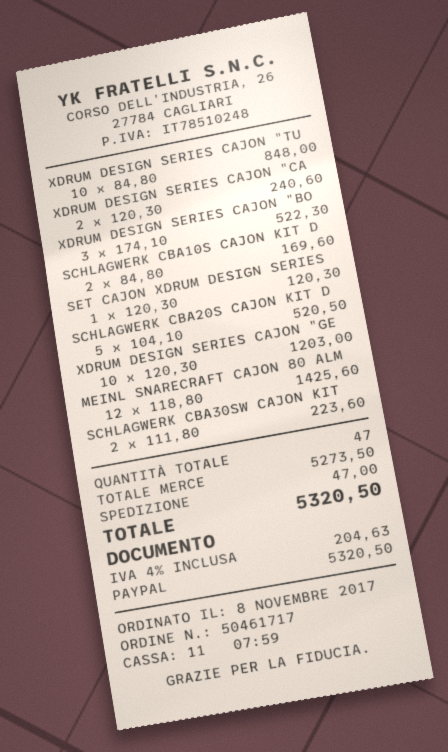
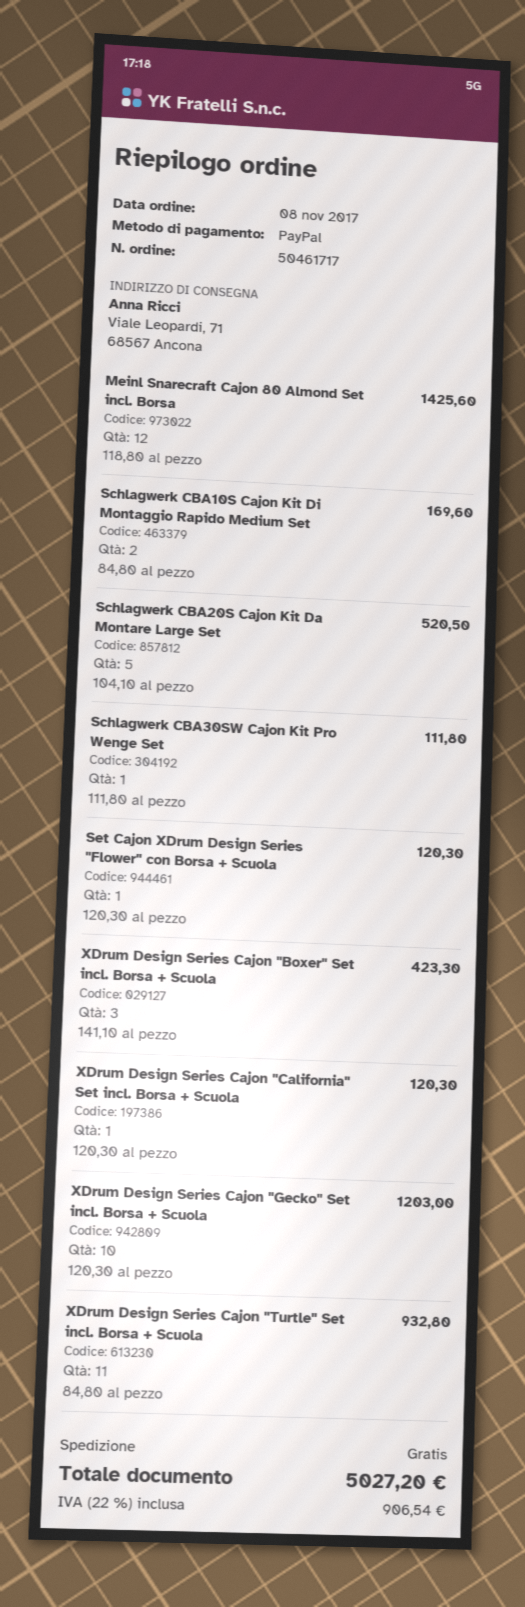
XDRUM DESIGN SERIES CAJON "TU: 10 x 84.80 = 848.00 -> 11 x 84.80 = 932.80
XDRUM DESIGN SERIES CAJON "CA: 2 x 120.30 = 240.60 -> 1 x 120.30 = 120.30
XDRUM DESIGN SERIES CAJON "BO: 3 x 174.10 = 522.30 -> 3 x 141.10 = 423.30
SCHLAGWERK CBA30SW CAJON KIT: 2 x 111.80 = 223.60 -> 1 x 111.80 = 111.80
shipping: 47.00 -> 0.00
tax: 4% = 204.63 -> 22% = 906.54
total: 5320.50 -> 5027.20

